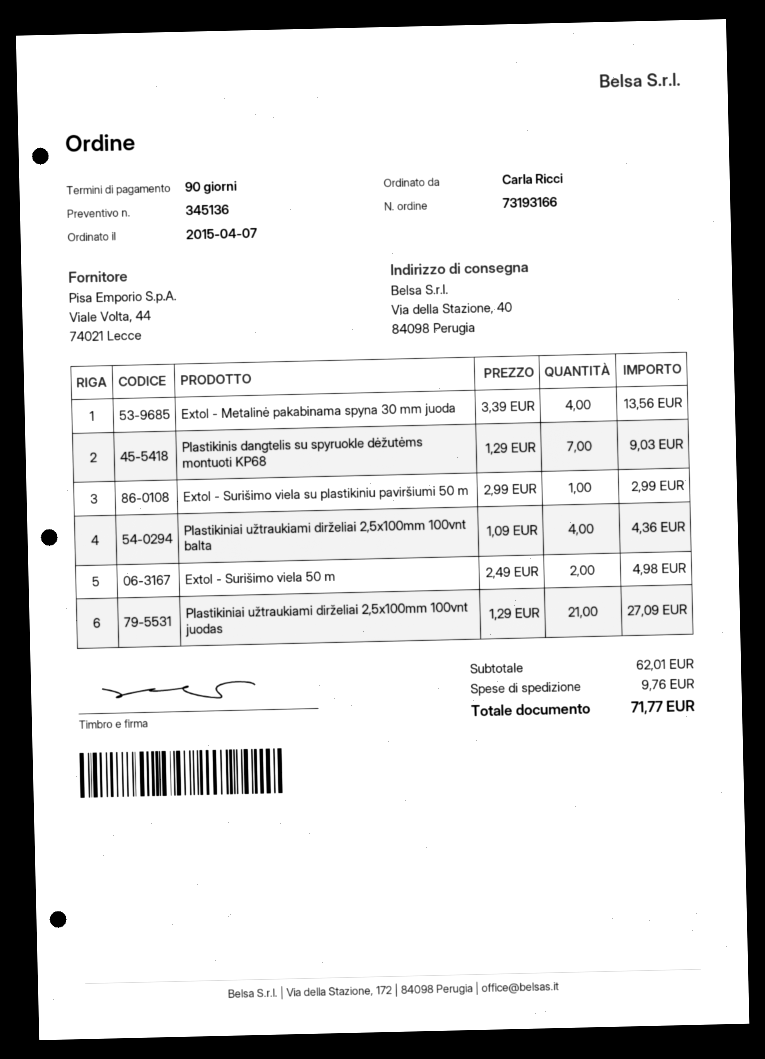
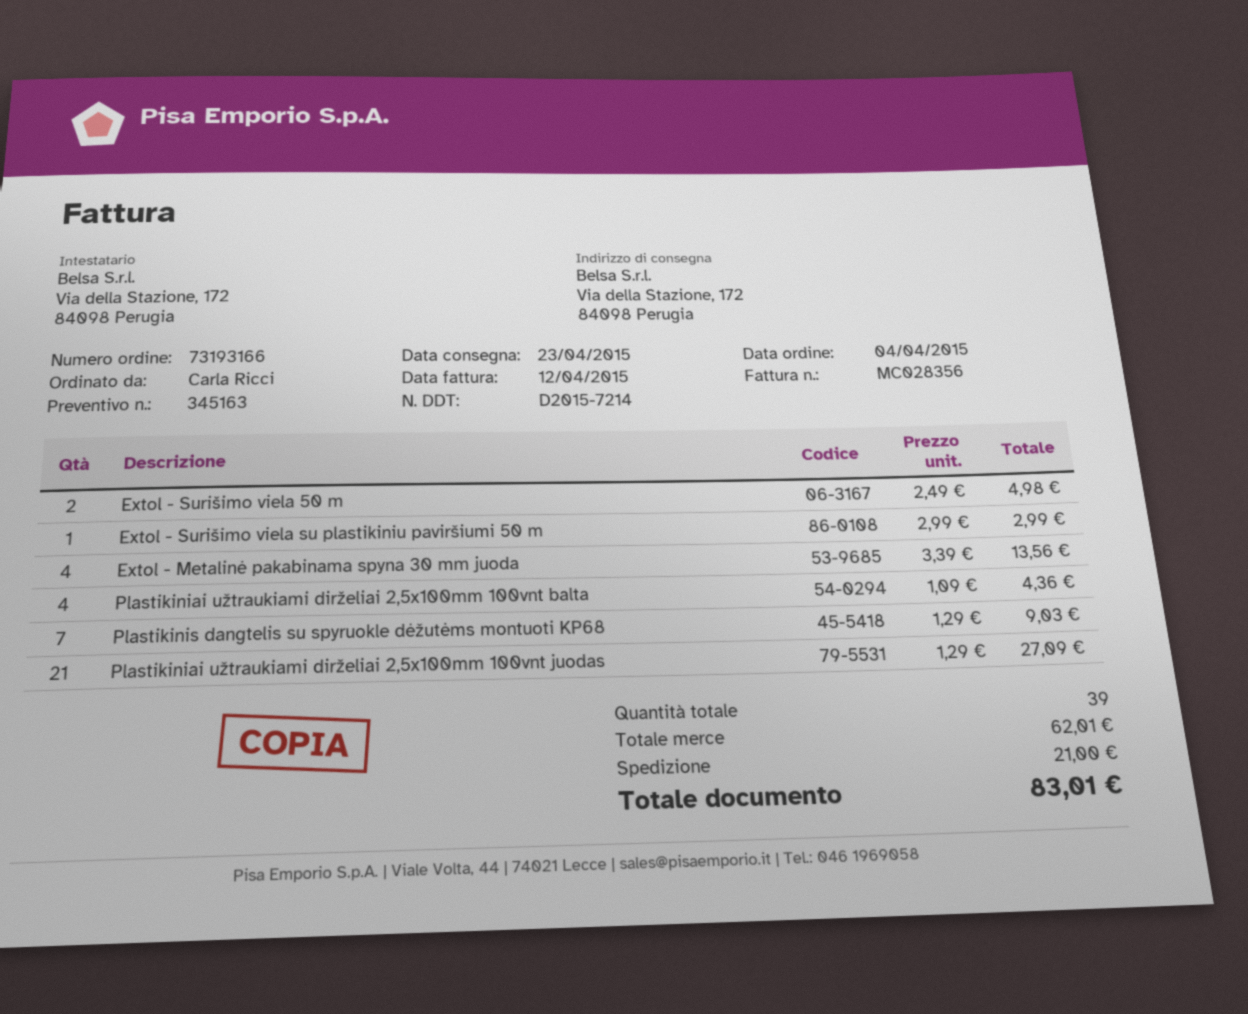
quote number: 345136 -> 345163
order date: 2015-04-07 -> 2015-04-04
ship to: Via della Stazione, 40, 84098 Perugia -> Via della Stazione, 172, 84098 Perugia
shipping: 9.76 -> 21.00
total: 71.77 -> 83.01

